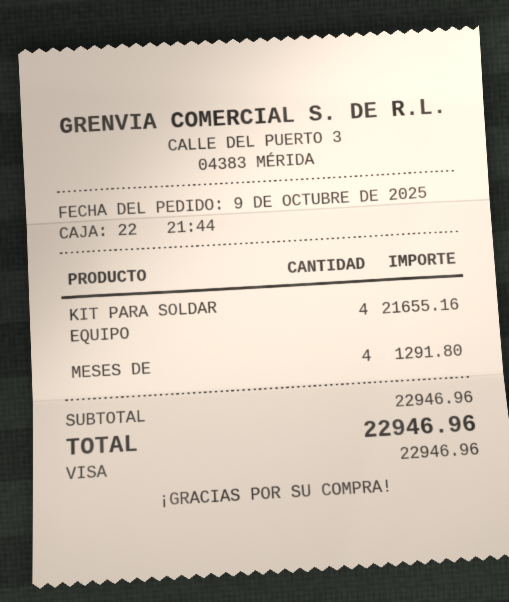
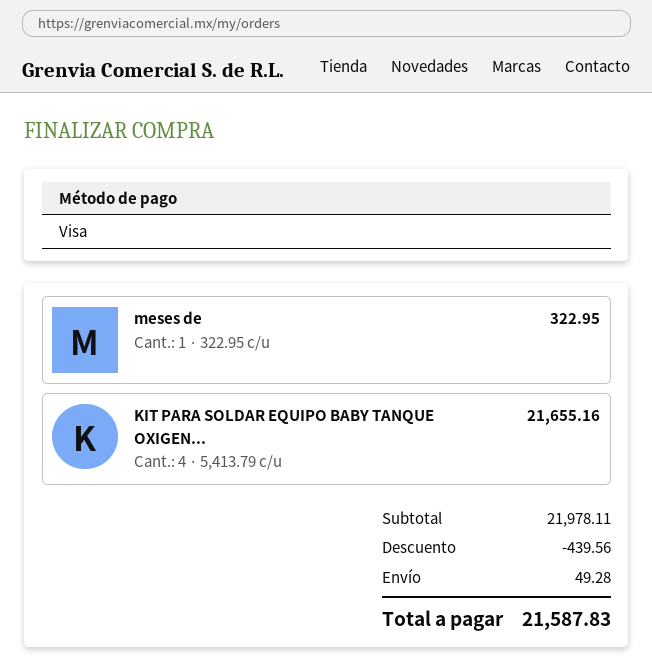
MESES DE: 4 for 1291.80 -> 1 for 322.95
subtotal: 22946.96 -> 21978.11
discount: none -> 439.56
shipping: none -> 49.28
total: 22946.96 -> 21587.83

